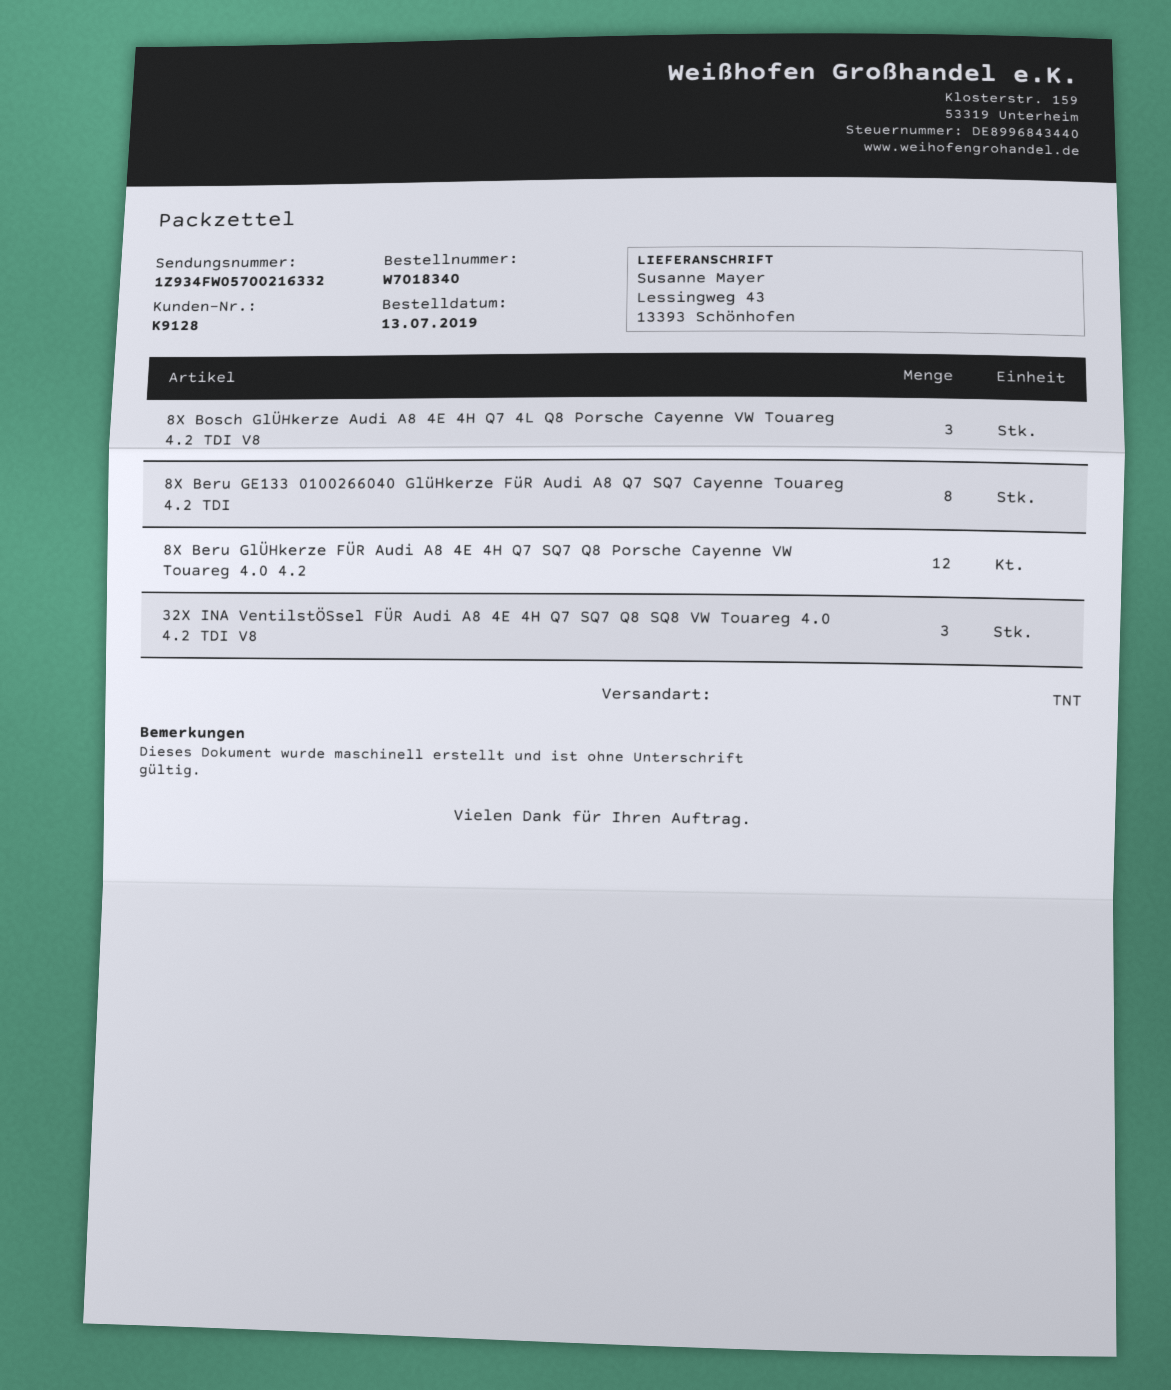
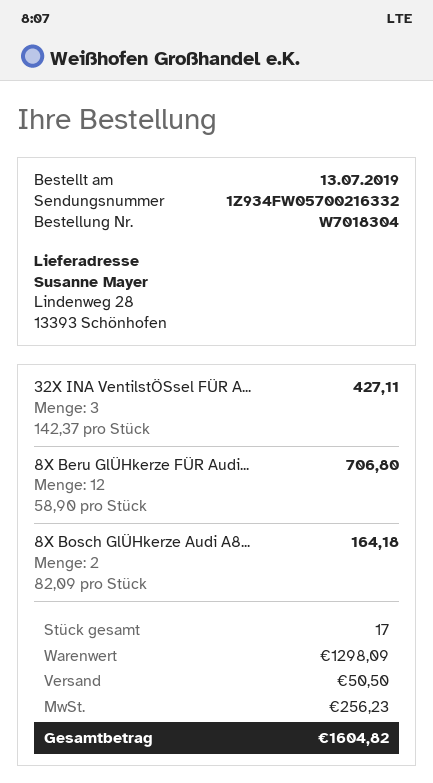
order number: W7018340 -> W7018304
ship to: Lessingweg 43, 13393 Schönhofen -> Lindenweg 28, 13393 Schönhofen
8X Bosch GlÜHkerze Audi A8 4E 4H Q7 4L Q8 Porsche Cayenne VW Touareg 4.2 TDI V8: 3 -> 2
8X Beru GE133 0100266040 GlüHkerze FüR Audi A8 Q7 SQ7 Cayenne Touareg 4.2 TDI: 8 -> none

